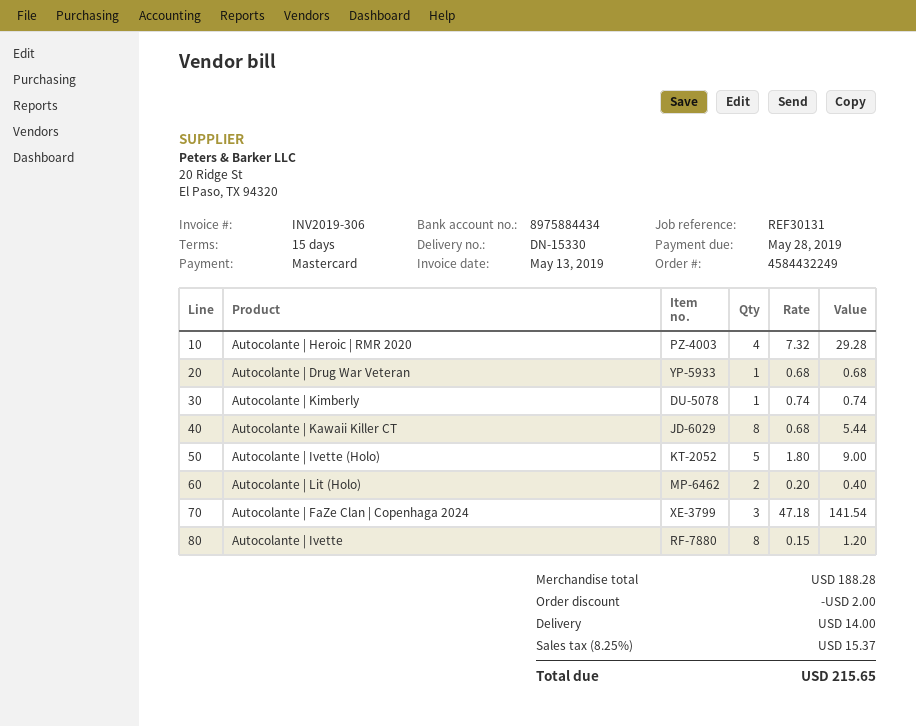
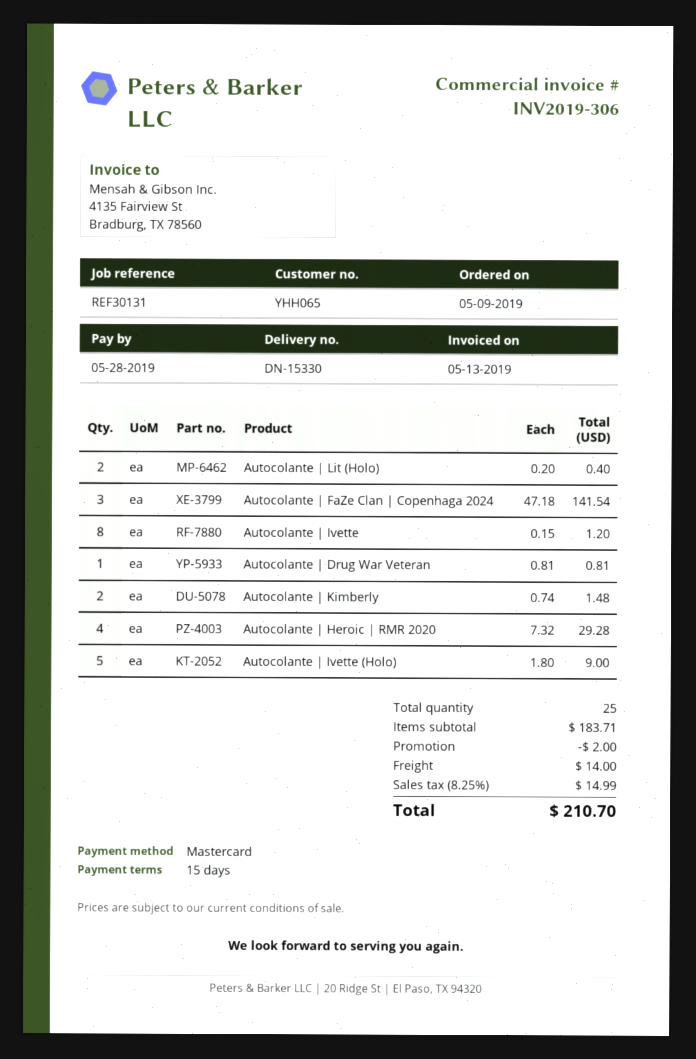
Autocolante | Drug War Veteran: 1 x 0.68 = 0.68 -> 1 x 0.81 = 0.81
Autocolante | Kimberly: 1 x 0.74 = 0.74 -> 2 x 0.74 = 1.48
Autocolante | Kawaii Killer CT: 8 x 0.68 = 5.44 -> none
subtotal: 188.28 -> 183.71
tax: 8.25% = 15.37 -> 8.25% = 14.99
total: 215.65 -> 210.70

